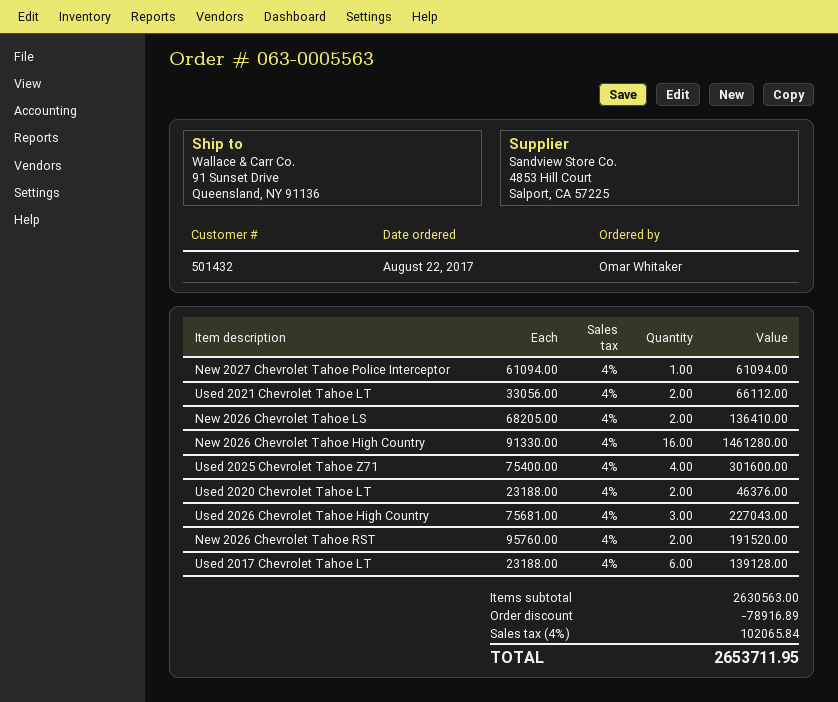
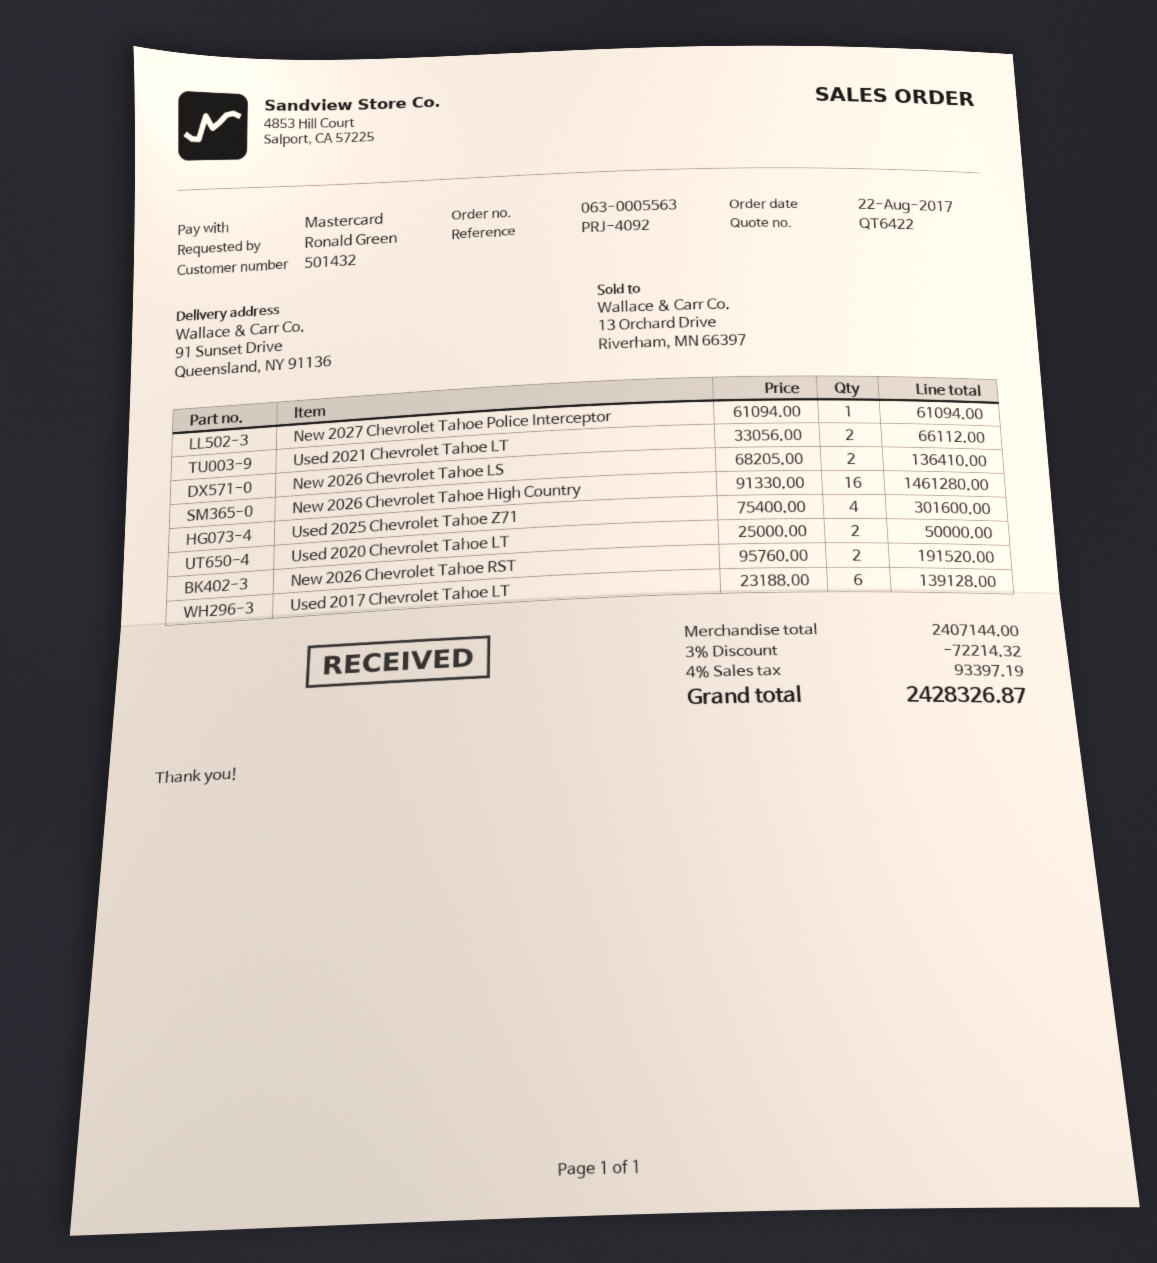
ordered by: Omar Whitaker -> Ronald Green
Used 2020 Chevrolet Tahoe LT: 2 x 23188.00 = 46376.00 -> 2 x 25000.00 = 50000.00
Used 2026 Chevrolet Tahoe High Country: 3 x 75681.00 = 227043.00 -> none
subtotal: 2630563.00 -> 2407144.00
discount: 78916.89 -> 72214.32
tax: 4% = 102065.84 -> 4% = 93397.19
total: 2653711.95 -> 2428326.87

